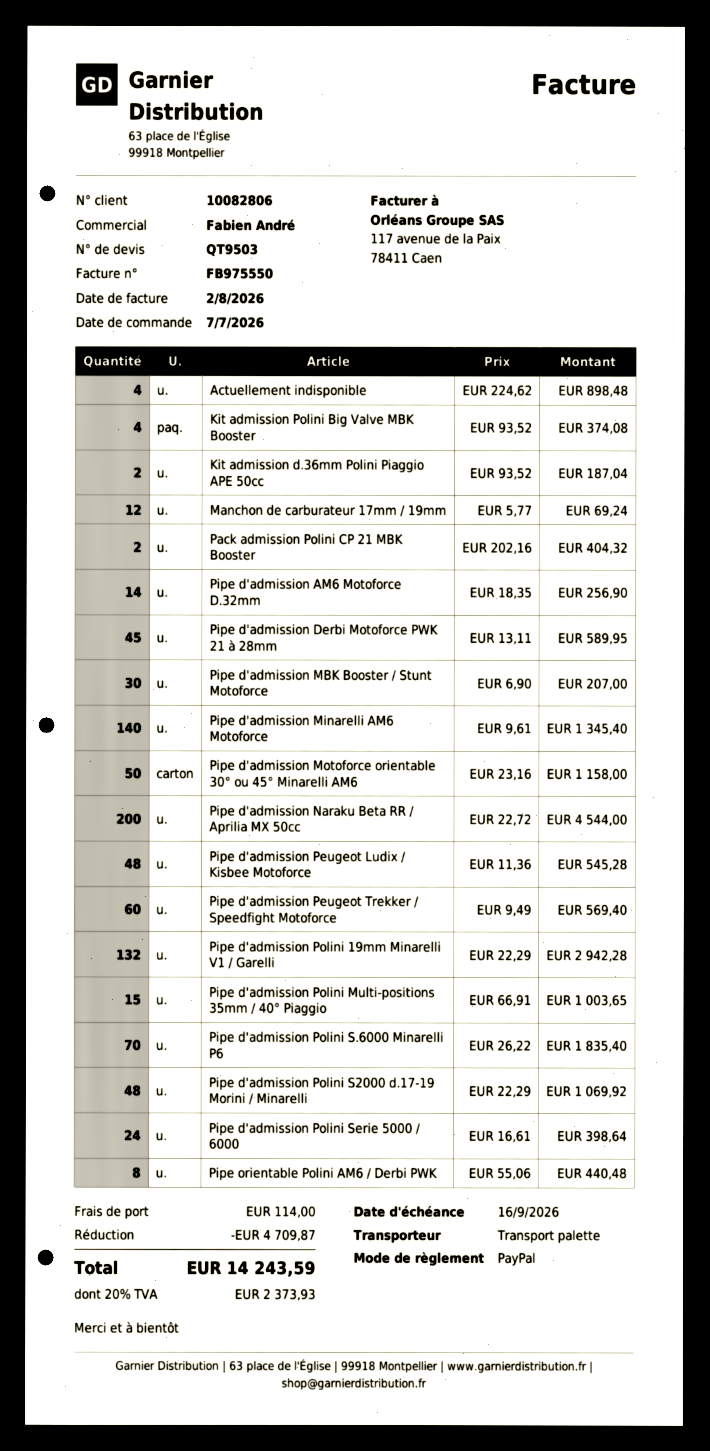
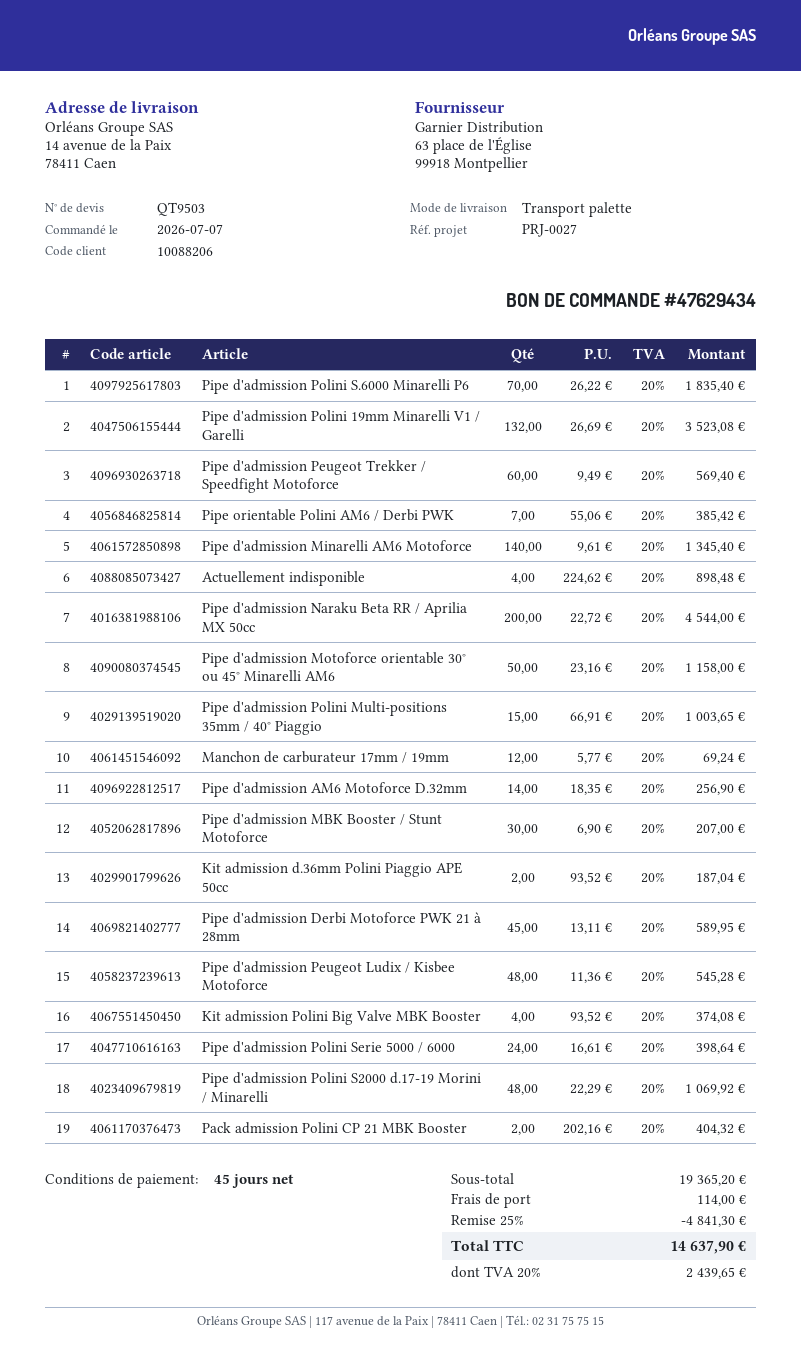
customer number: 10082806 -> 10088206
Pipe d'admission Polini 19mm Minarelli V1 / Garelli: 132 x 22.29 = 2942.28 -> 132 x 26.69 = 3523.08
Pipe orientable Polini AM6 / Derbi PWK: 8 x 55.06 = 440.48 -> 7 x 55.06 = 385.42
discount: 4709.87 -> 4841.30
tax: 20% = 2373.93 -> 20% = 2439.65
total: 14243.59 -> 14637.90

